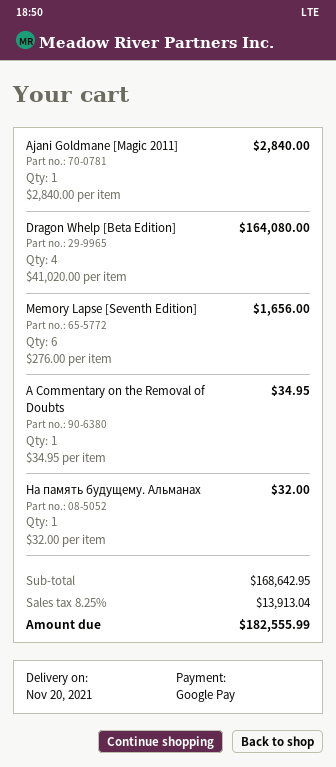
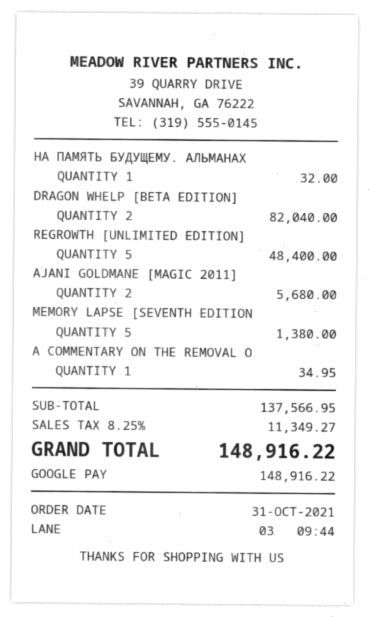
Ajani Goldmane [Magic 2011]: 1 for 2840.00 -> 2 for 5680.00
Dragon Whelp [Beta Edition]: 4 for 164080.00 -> 2 for 82040.00
Memory Lapse [Seventh Edition]: 6 for 1656.00 -> 5 for 1380.00
REGROWTH [UNLIMITED EDITION]: none -> 5 for 48400.00
subtotal: 168642.95 -> 137566.95
tax: 8.25% = 13913.04 -> 8.25% = 11349.27
total: 182555.99 -> 148916.22

